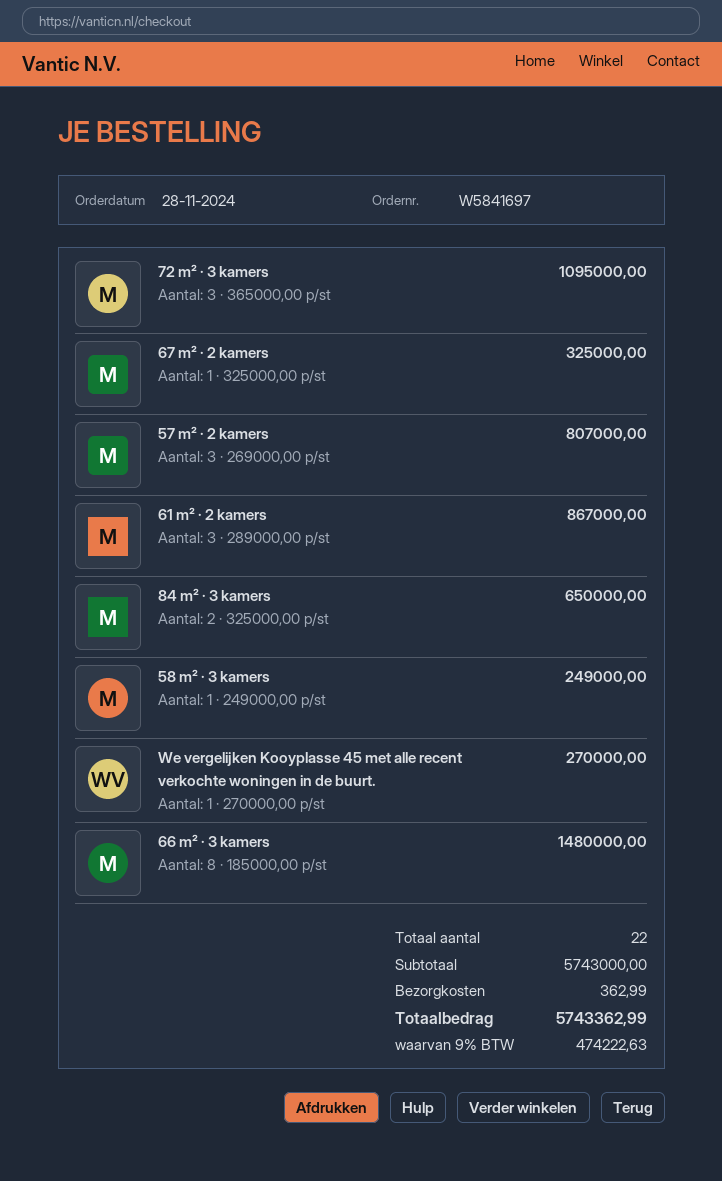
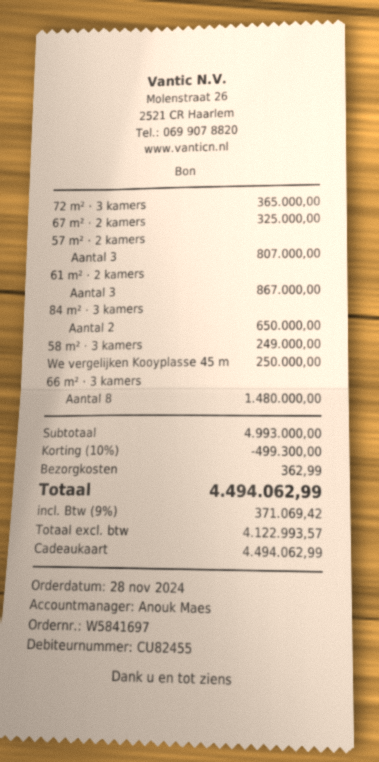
72 m² · 3 kamers: 3 for 1095000.00 -> 1 for 365000.00
We vergelijken Kooyplasse 45 met alle recent verkochte woningen in de buurt.: 1 for 270000.00 -> 1 for 250000.00
subtotal: 5743000.00 -> 4993000.00
discount: none -> 10% = 499300.00
tax: 9% = 474222.63 -> 9% = 371069.42
total: 5743362.99 -> 4494062.99

